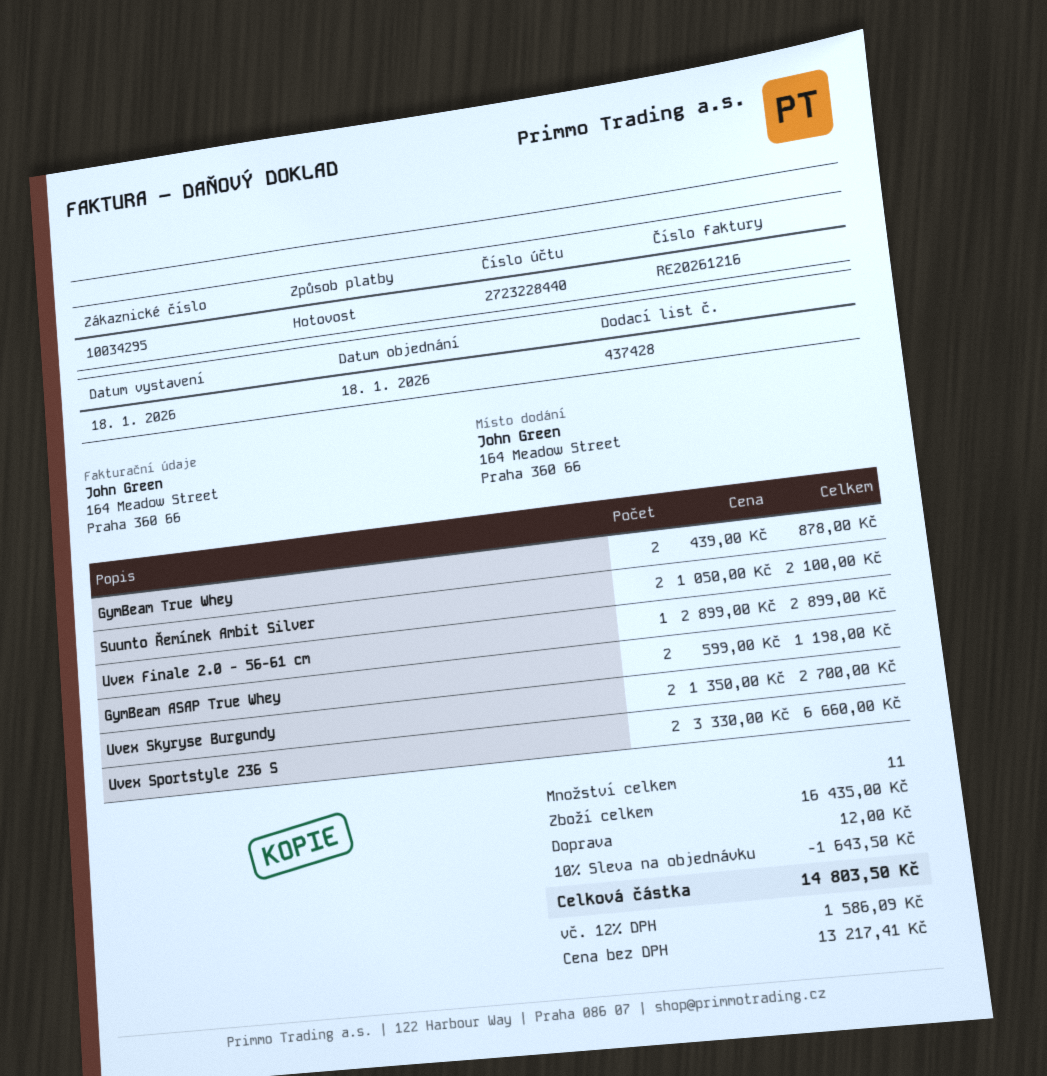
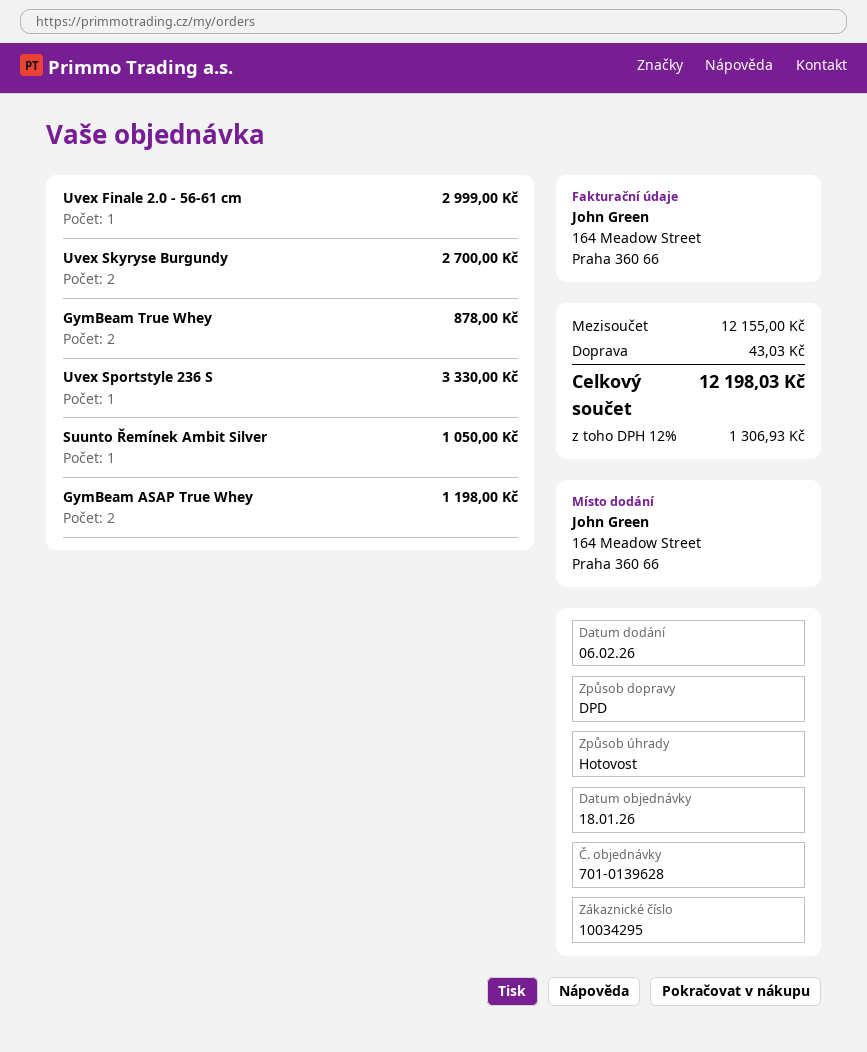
Suunto Řemínek Ambit Silver: 2 for 2100.00 -> 1 for 1050.00
Uvex Finale 2.0 - 56-61 cm: 1 for 2899.00 -> 1 for 2999.00
Uvex Sportstyle 236 S: 2 for 6660.00 -> 1 for 3330.00
subtotal: 16435.00 -> 12155.00
discount: 10% = 1643.50 -> none
shipping: 12.00 -> 43.03
tax: 12% = 1586.09 -> 12% = 1306.93
total: 14803.50 -> 12198.03

